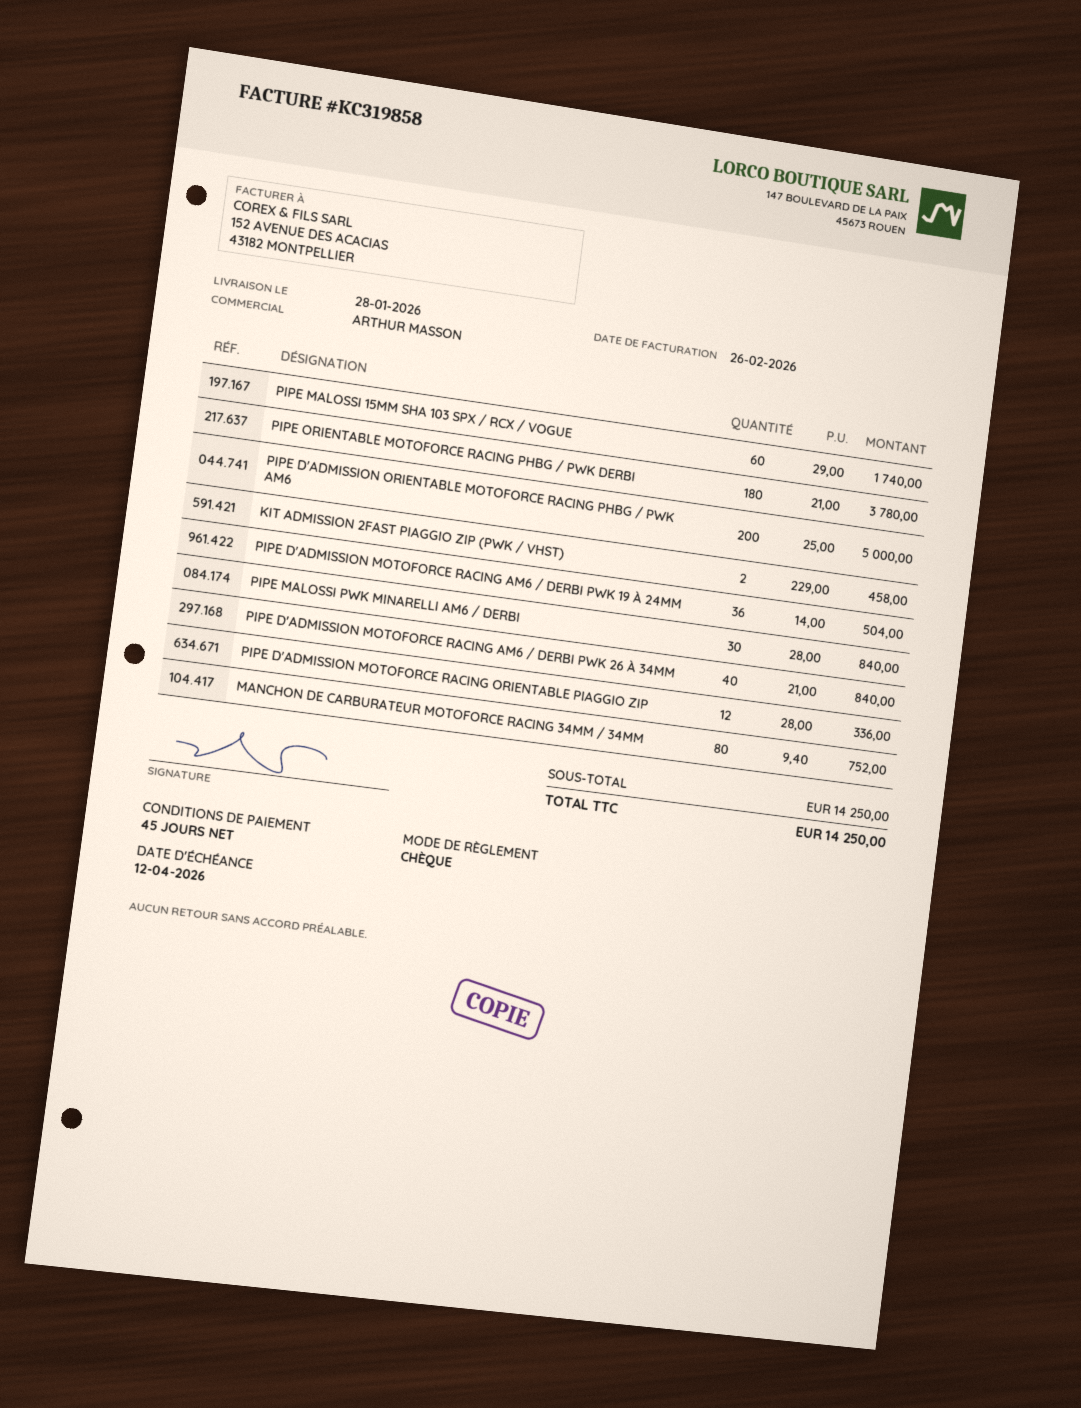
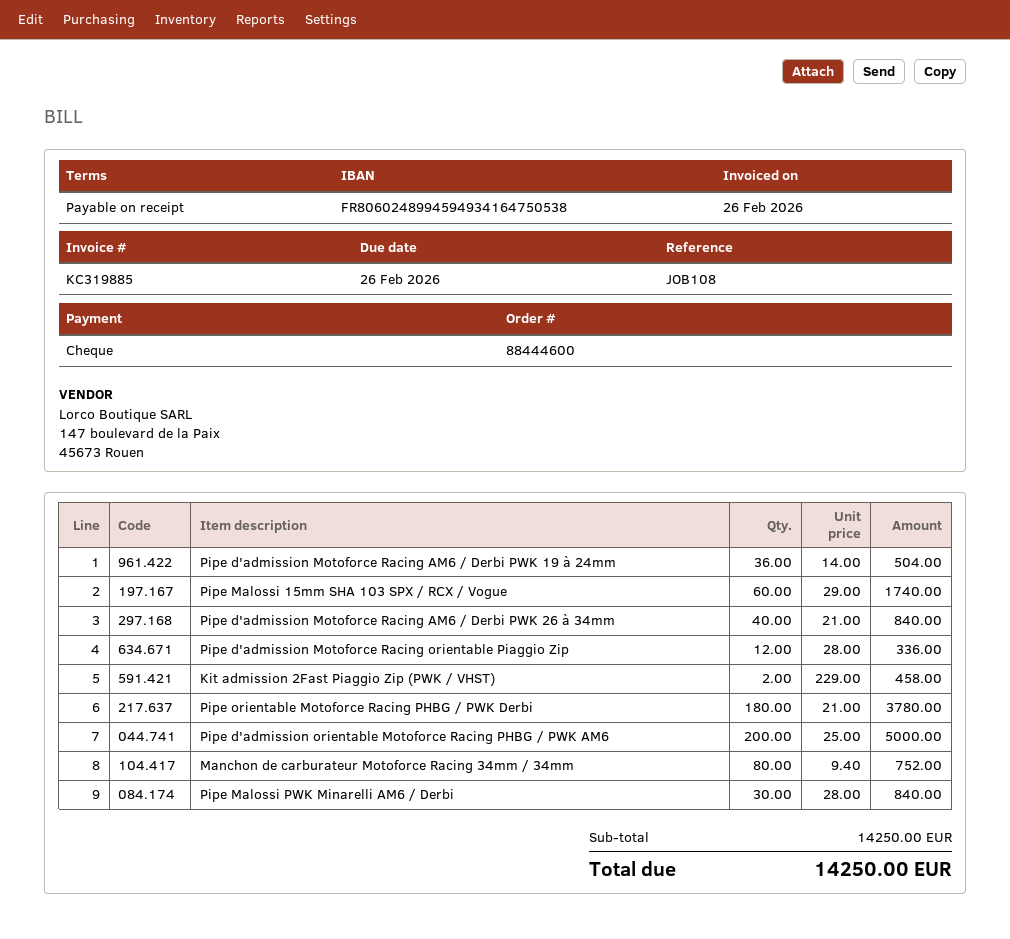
invoice number: KC319858 -> KC319885
payment terms: 45 days -> on receipt
due date: 2026-04-12 -> 2026-02-26

